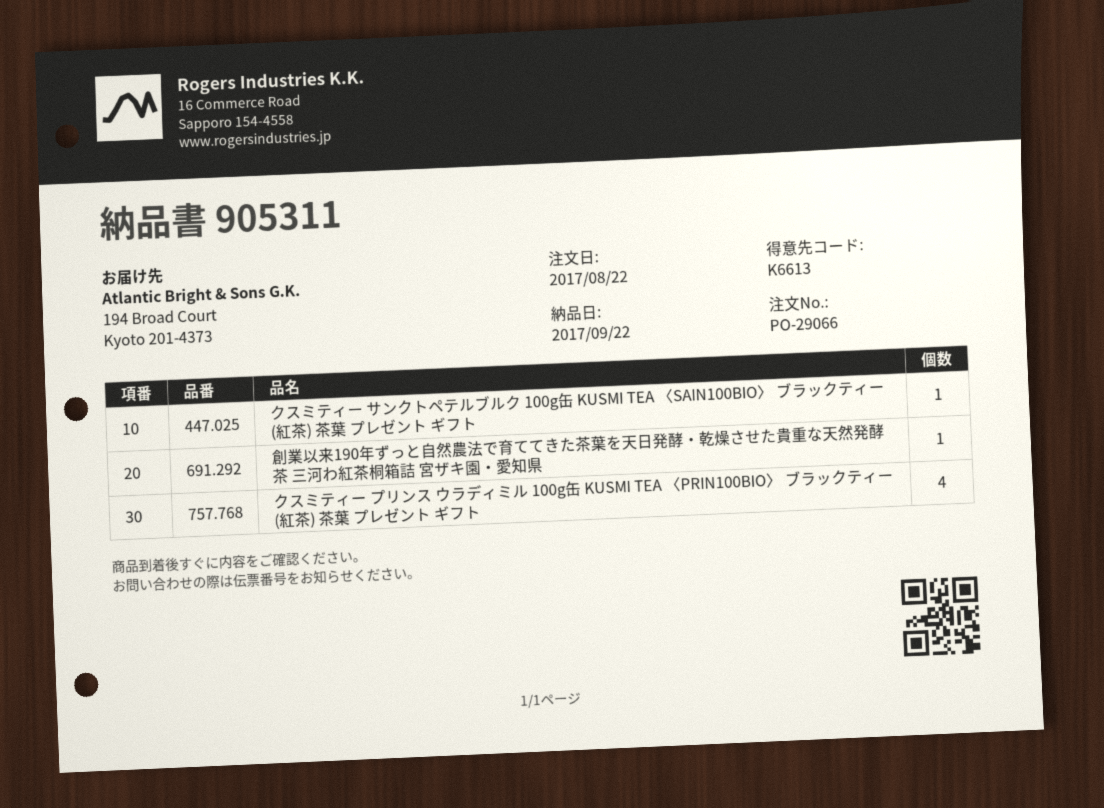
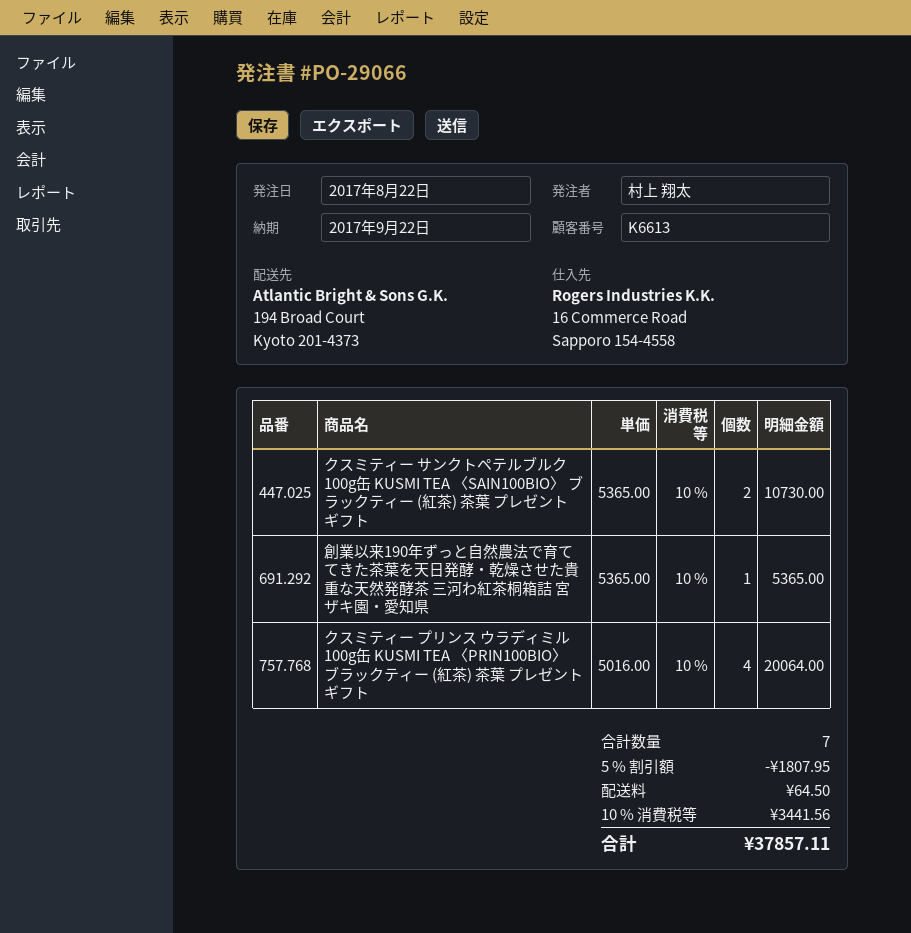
クスミティー サンクトペテルブルク 100g缶 KUSMI TEA 〈SAIN100BIO〉 ブラックティー (紅茶) 茶葉 プレゼント ギフト: 1 -> 2

